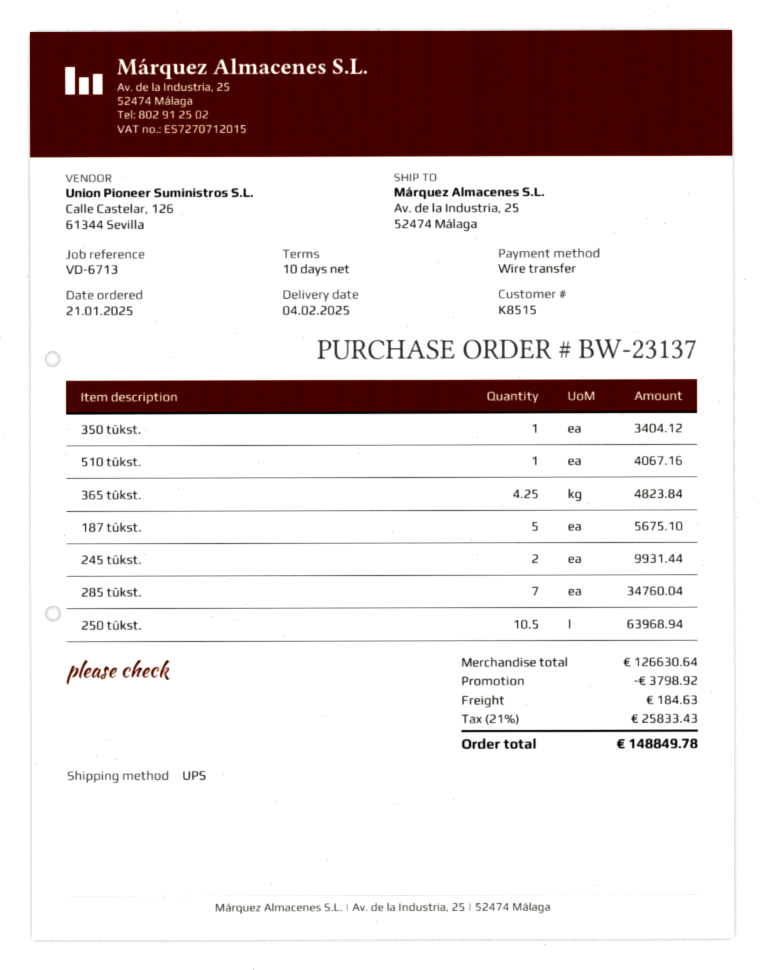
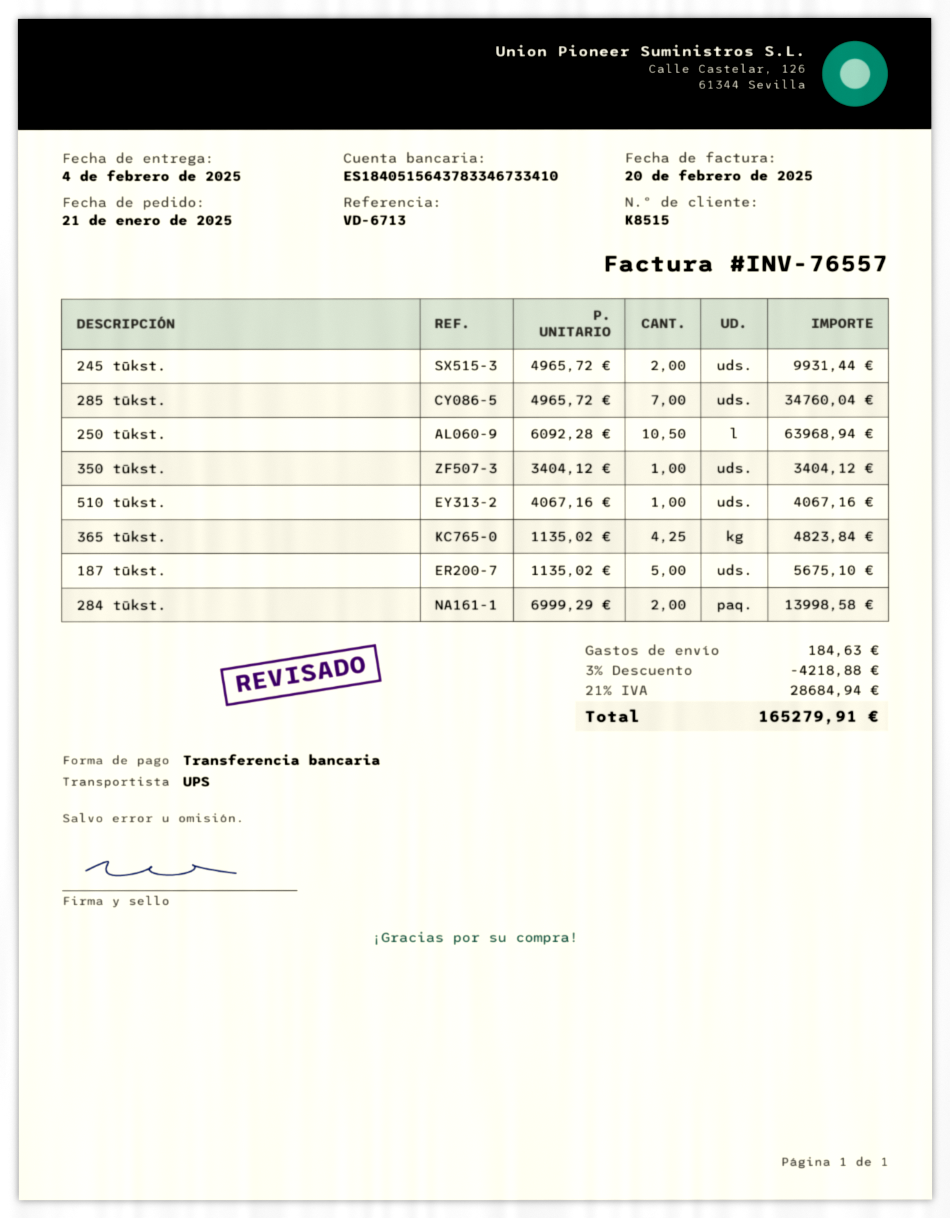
284 tūkst.: none -> 2 for 13998.58
discount: 3798.92 -> 4218.88
tax: 21% = 25833.43 -> 21% = 28684.94
total: 148849.78 -> 165279.91

